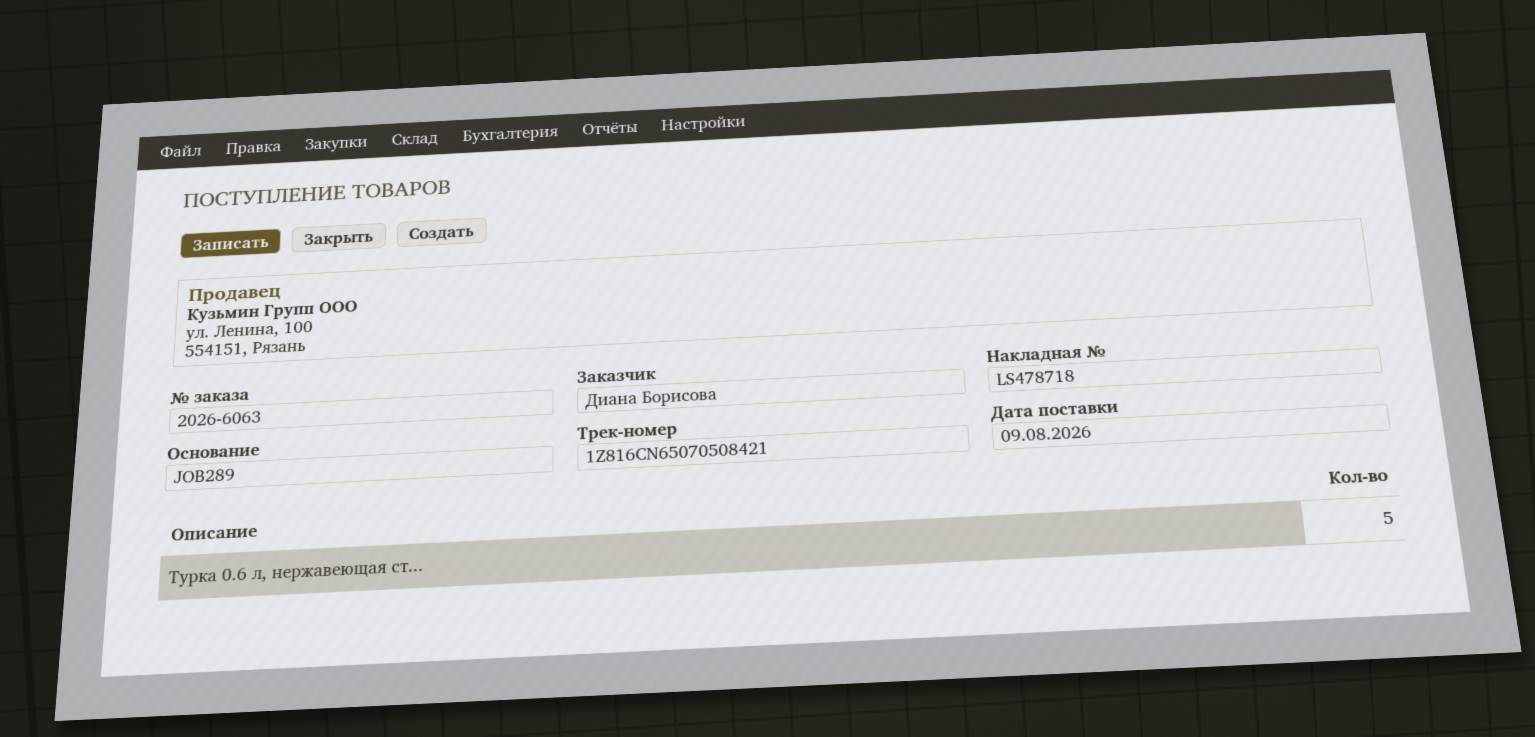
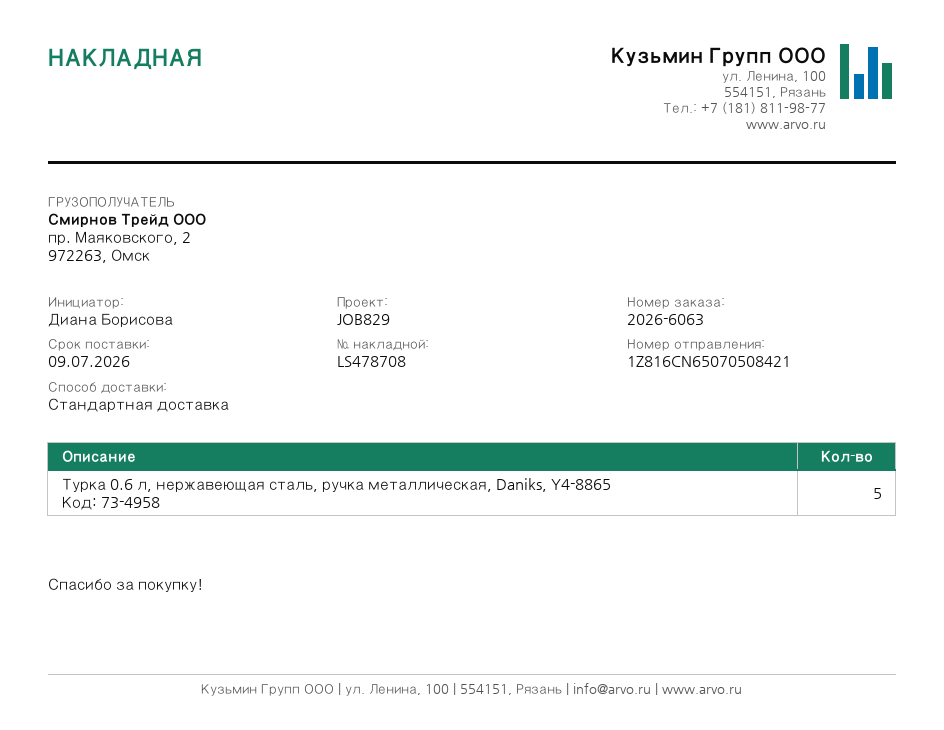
delivery note number: LS478718 -> LS478708
delivery date: 2026-08-09 -> 2026-07-09
reference: JOB289 -> JOB829

